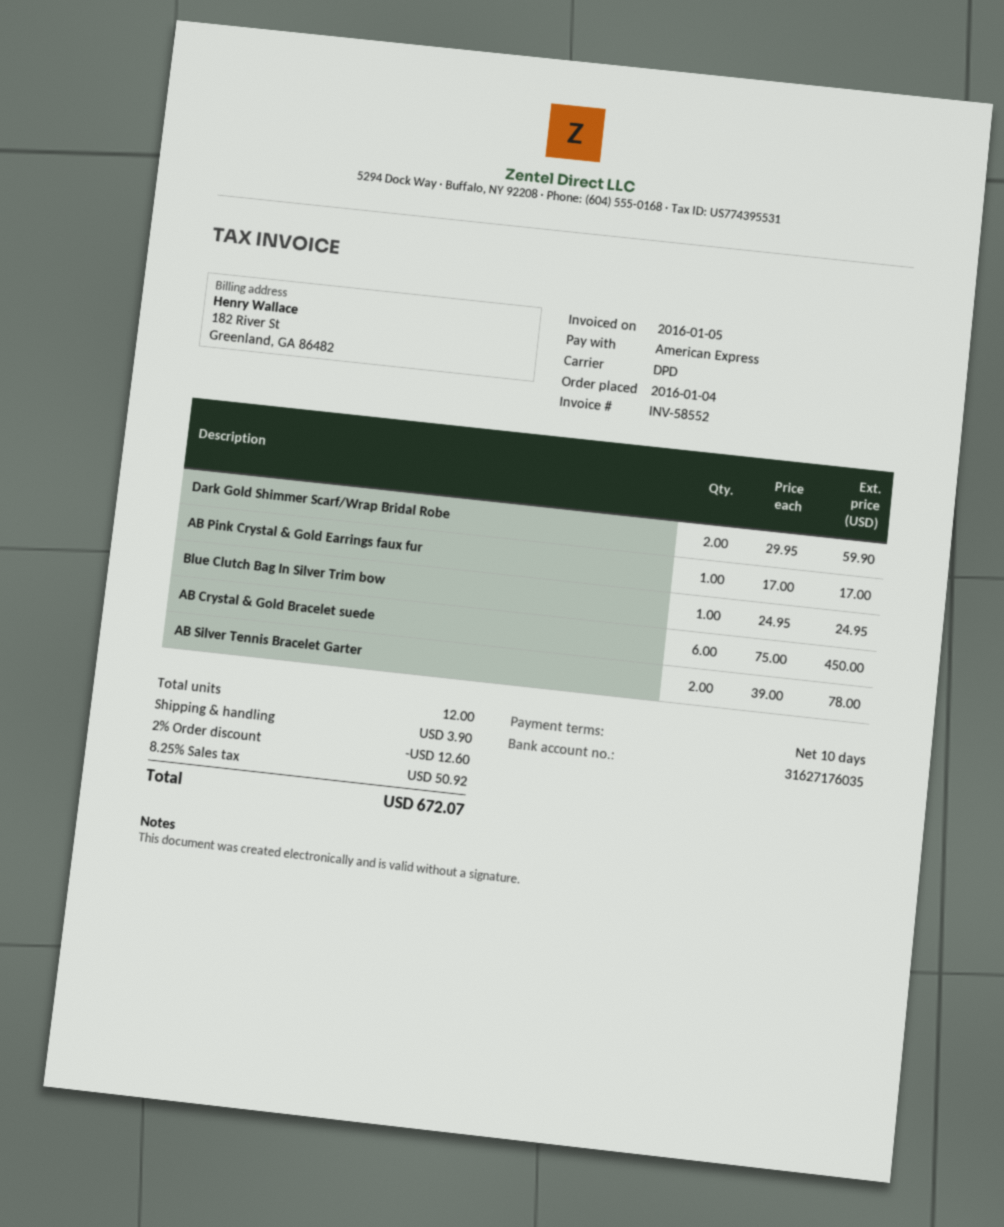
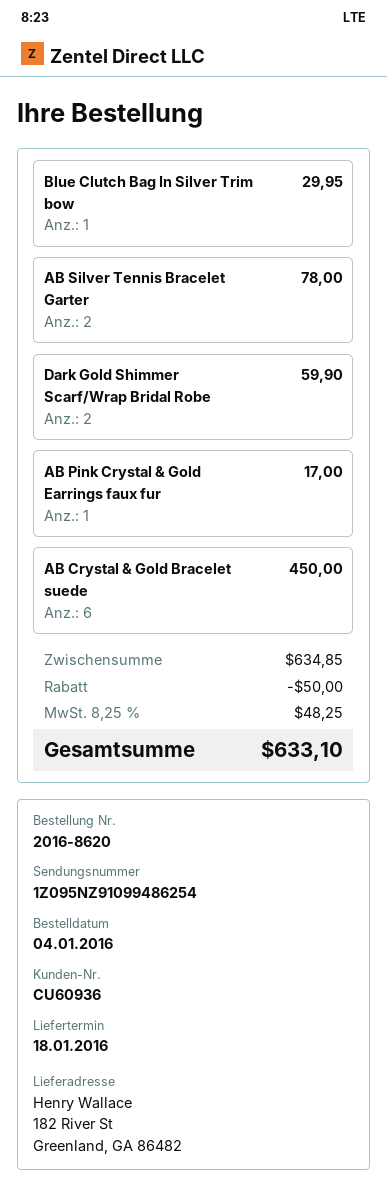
Blue Clutch Bag In Silver Trim bow: 1 for 24.95 -> 1 for 29.95
discount: 12.60 -> 50.00
shipping: 3.90 -> none
tax: 8.25% = 50.92 -> 8.25% = 48.25
total: 672.07 -> 633.10

